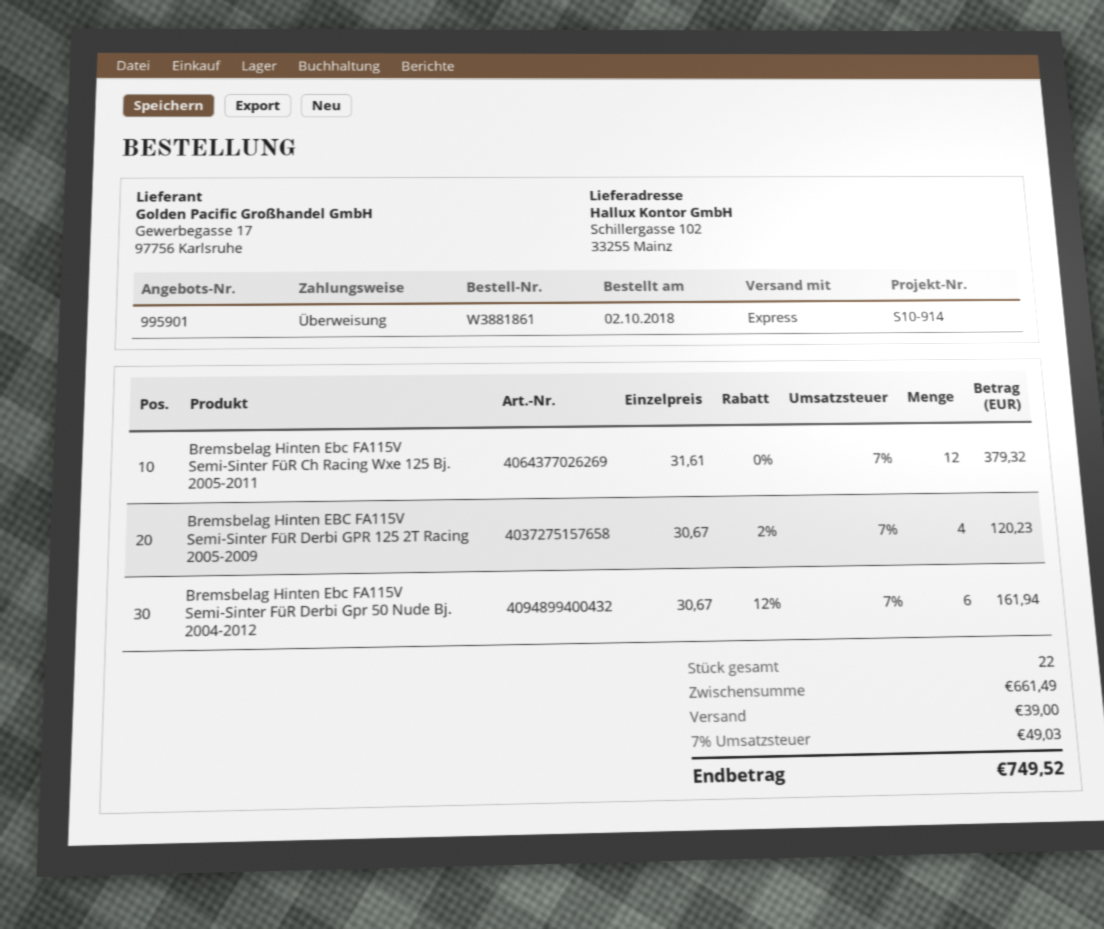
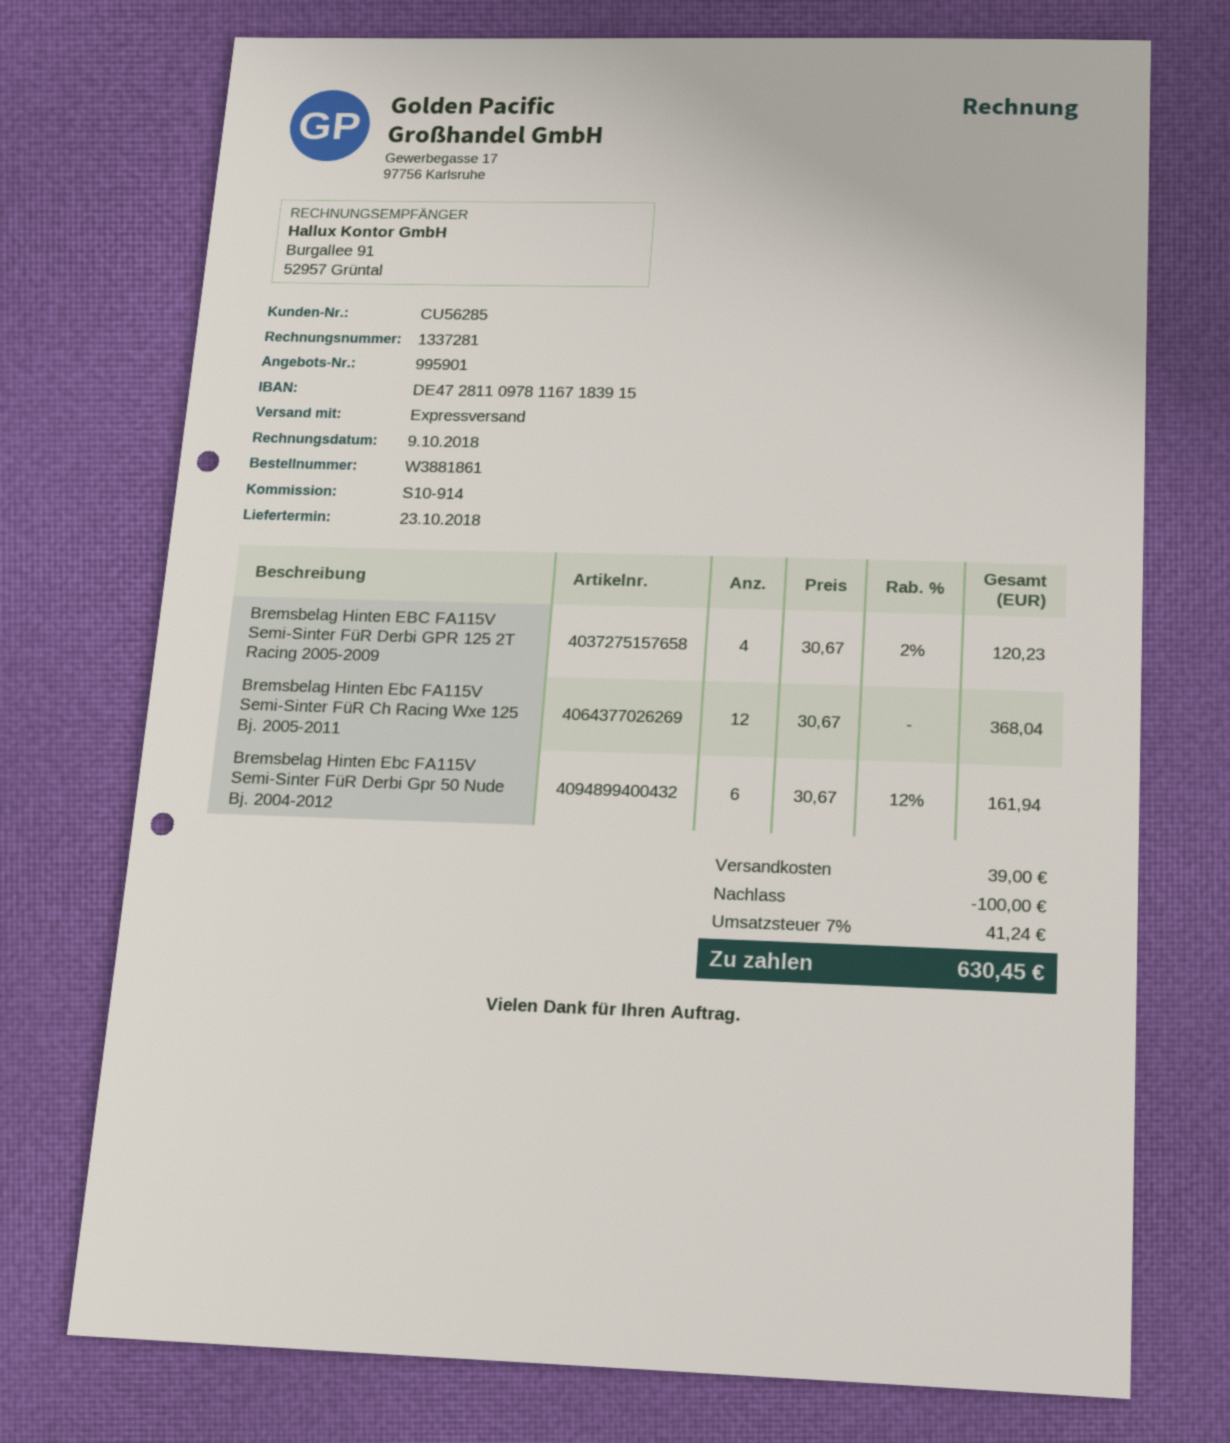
Bremsbelag Hinten Ebc FA115V Semi-Sinter FüR Ch Racing Wxe 125 Bj. 2005-2011: 12 x 31.61 = 379.32 -> 12 x 30.67 = 368.04
discount: none -> 100.00
tax: 7% = 49.03 -> 7% = 41.24
total: 749.52 -> 630.45

